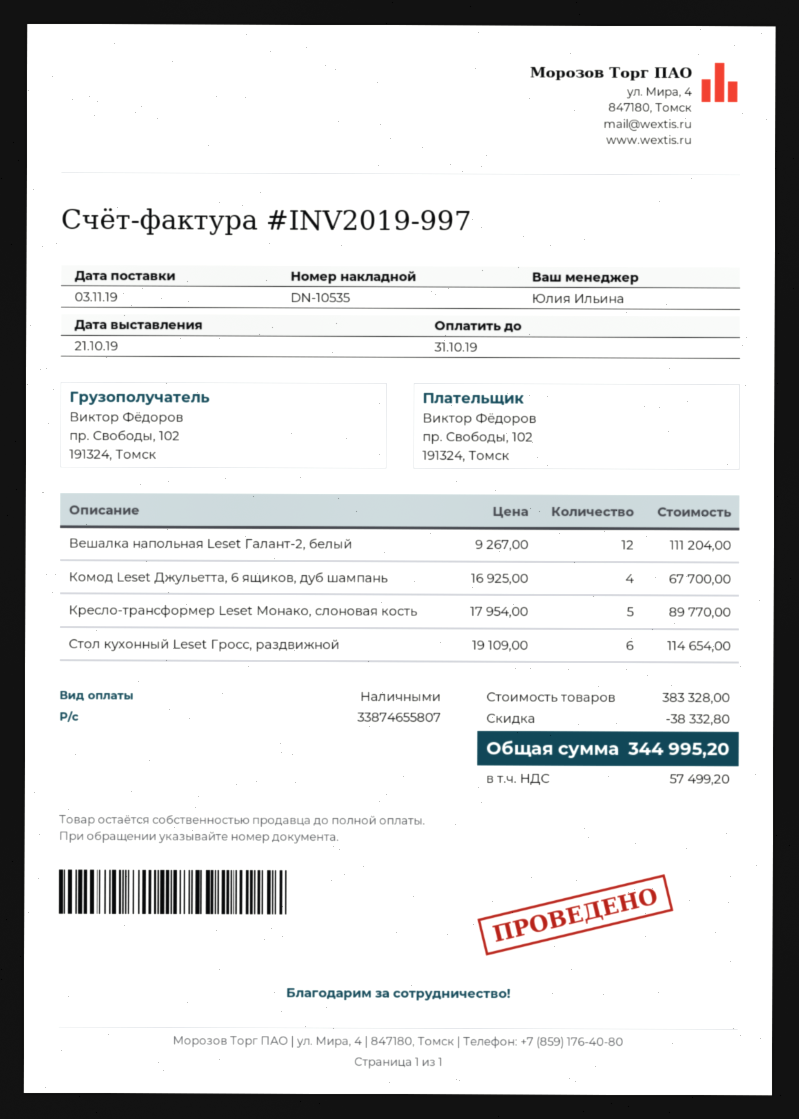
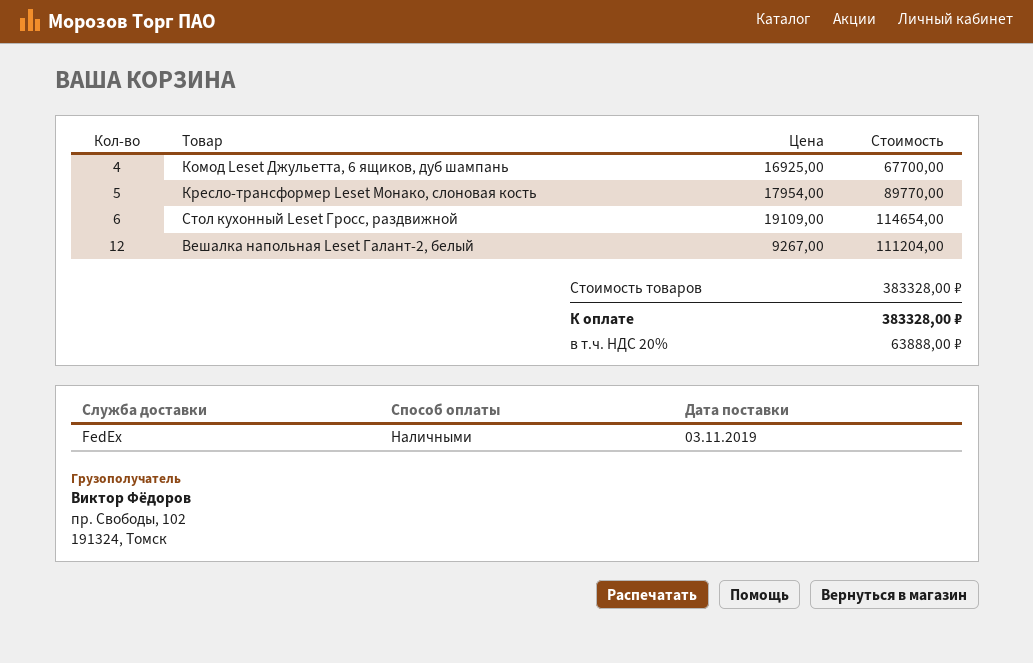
discount: 38332.80 -> none
tax: 57499.20 -> 63888.00
total: 344995.20 -> 383328.00

